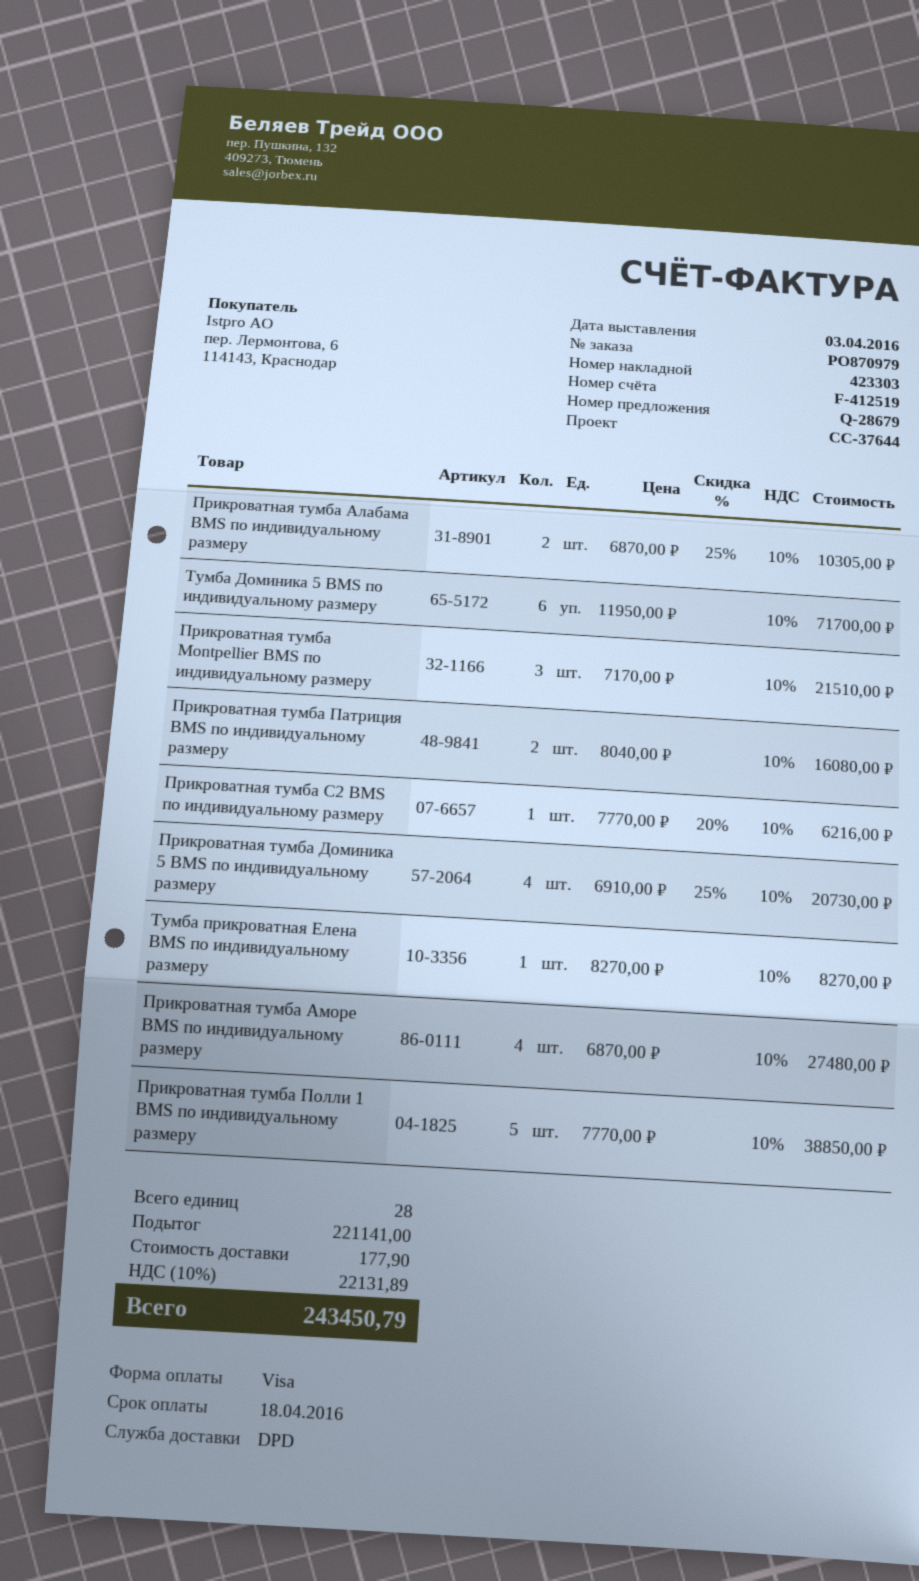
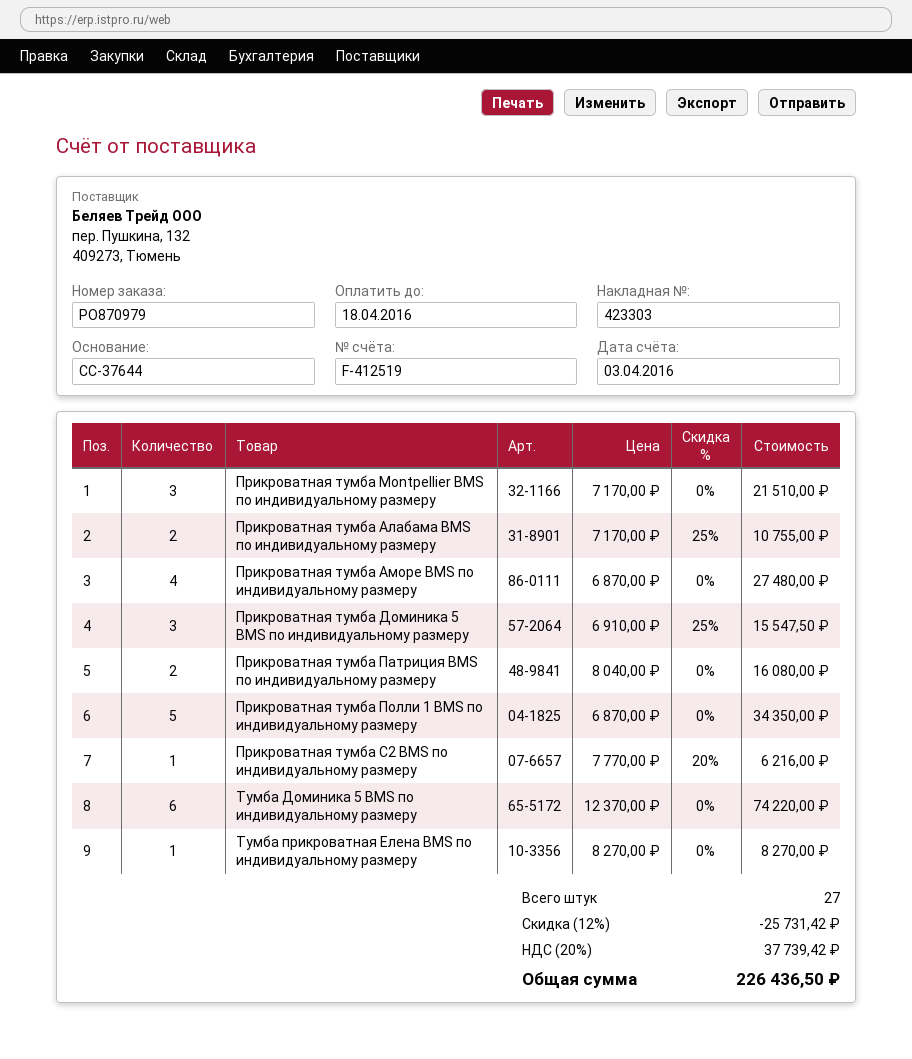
Прикроватная тумба Алабама BMS по индивидуальному размеру: 2 x 6870.00 - 25% = 10305.00 -> 2 x 7170.00 - 25% = 10755.00
Тумба Доминика 5 BMS по индивидуальному размеру: 6 x 11950.00 = 71700.00 -> 6 x 12370.00 = 74220.00
Прикроватная тумба Доминика 5 BMS по индивидуальному размеру: 4 x 6910.00 - 25% = 20730.00 -> 3 x 6910.00 - 25% = 15547.50
Прикроватная тумба Полли 1 BMS по индивидуальному размеру: 5 x 7770.00 = 38850.00 -> 5 x 6870.00 = 34350.00
total quantity: 28 -> 27
discount: none -> 12% = 25731.42
shipping: 177.90 -> none
tax: 10% = 22131.89 -> 20% = 37739.42
total: 243450.79 -> 226436.50

